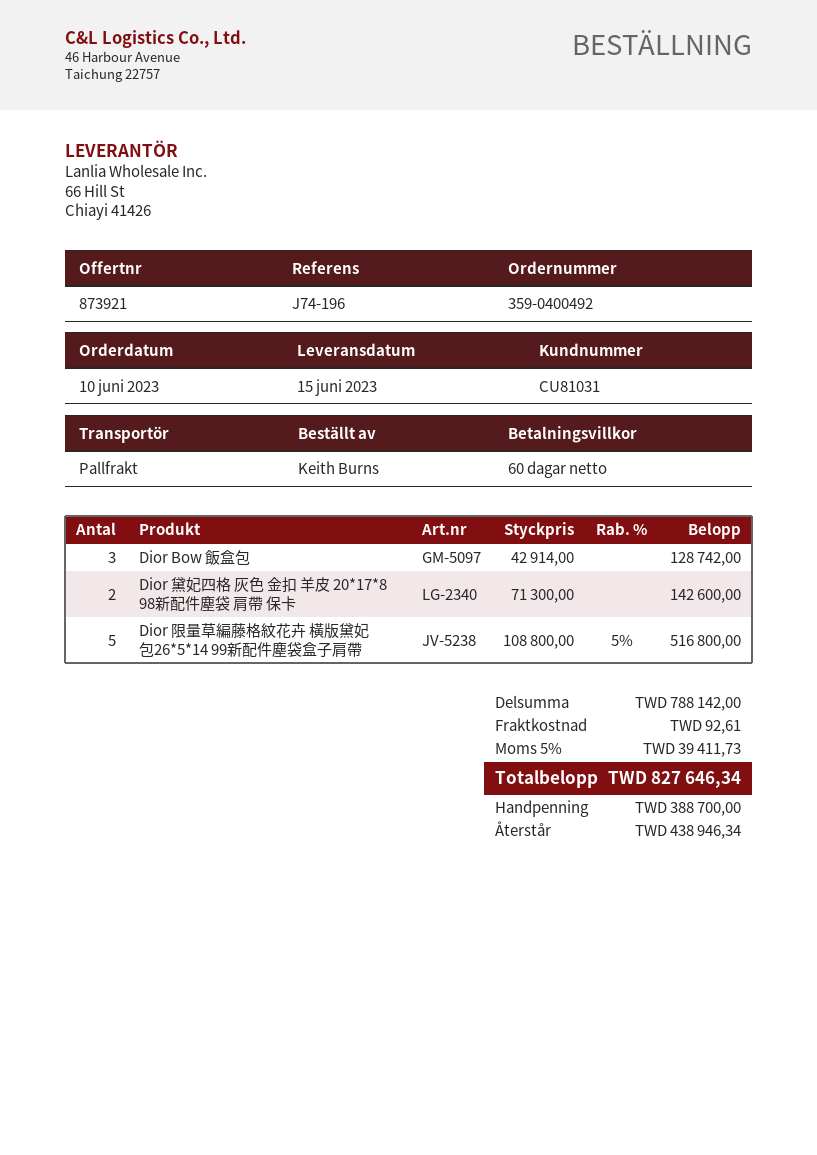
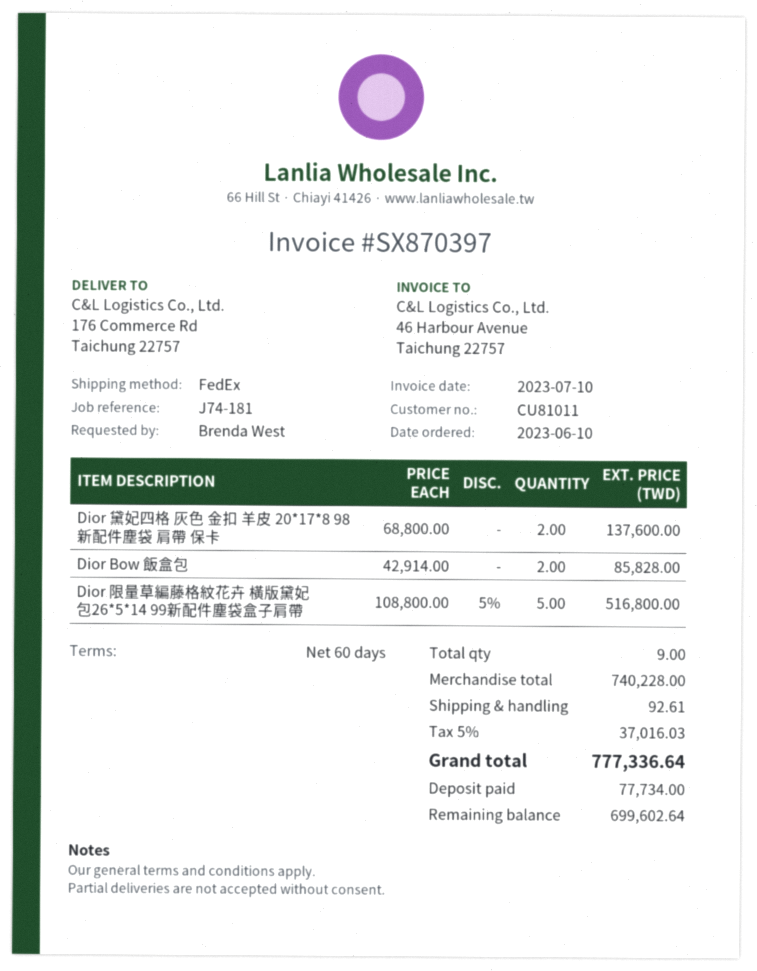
customer number: CU81031 -> CU81011
reference: J74-196 -> J74-181
ordered by: Keith Burns -> Brenda West
shipping method: pallet freight -> FedEx
Dior Bow 飯盒包: 3 x 42914.00 = 128742.00 -> 2 x 42914.00 = 85828.00
Dior 黛妃四格 灰色 金扣 羊皮 20*17*8 98新配件塵袋 肩帶 保卡: 2 x 71300.00 = 142600.00 -> 2 x 68800.00 = 137600.00
subtotal: 788142.00 -> 740228.00
tax: 5% = 39411.73 -> 5% = 37016.03
total: 827646.34 -> 777336.64
deposit: 388700.00 -> 77734.00
balance: 438946.34 -> 699602.64

